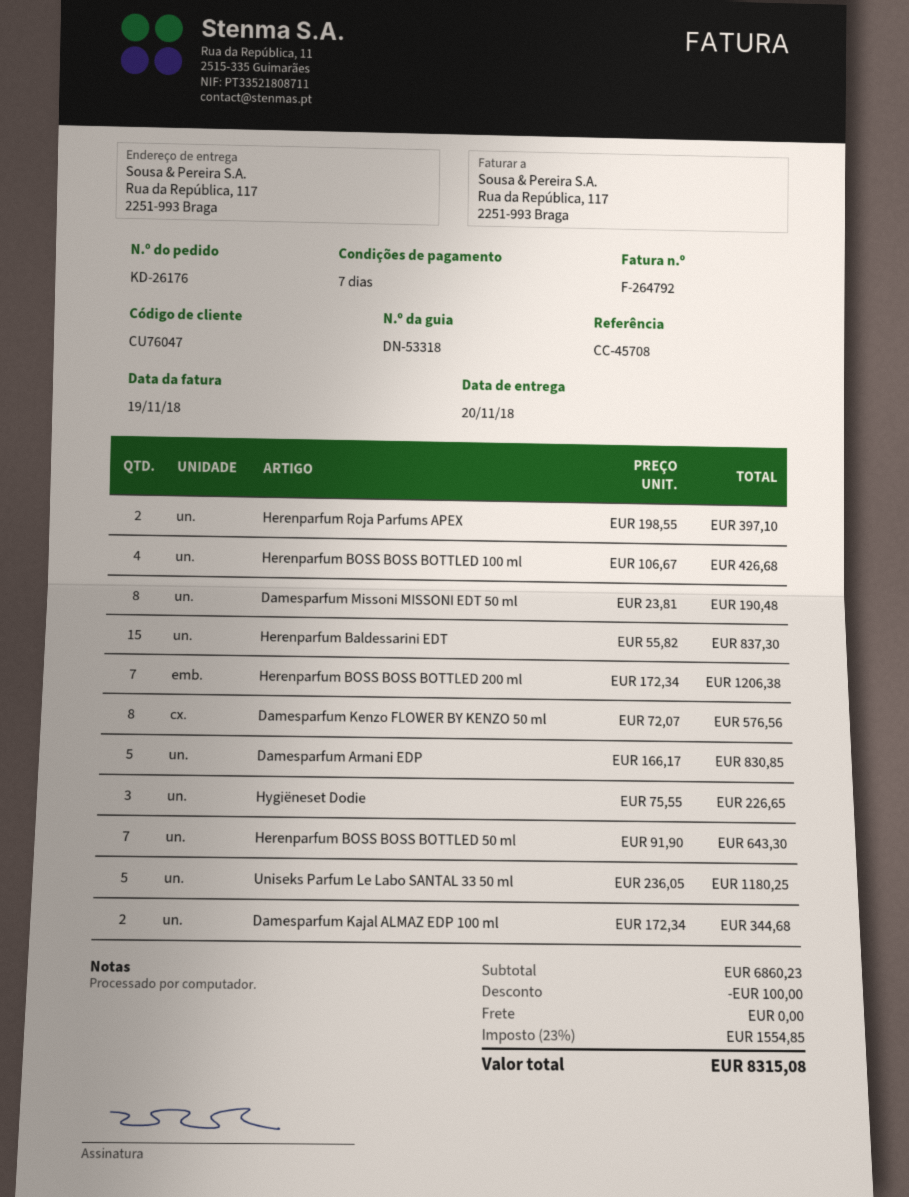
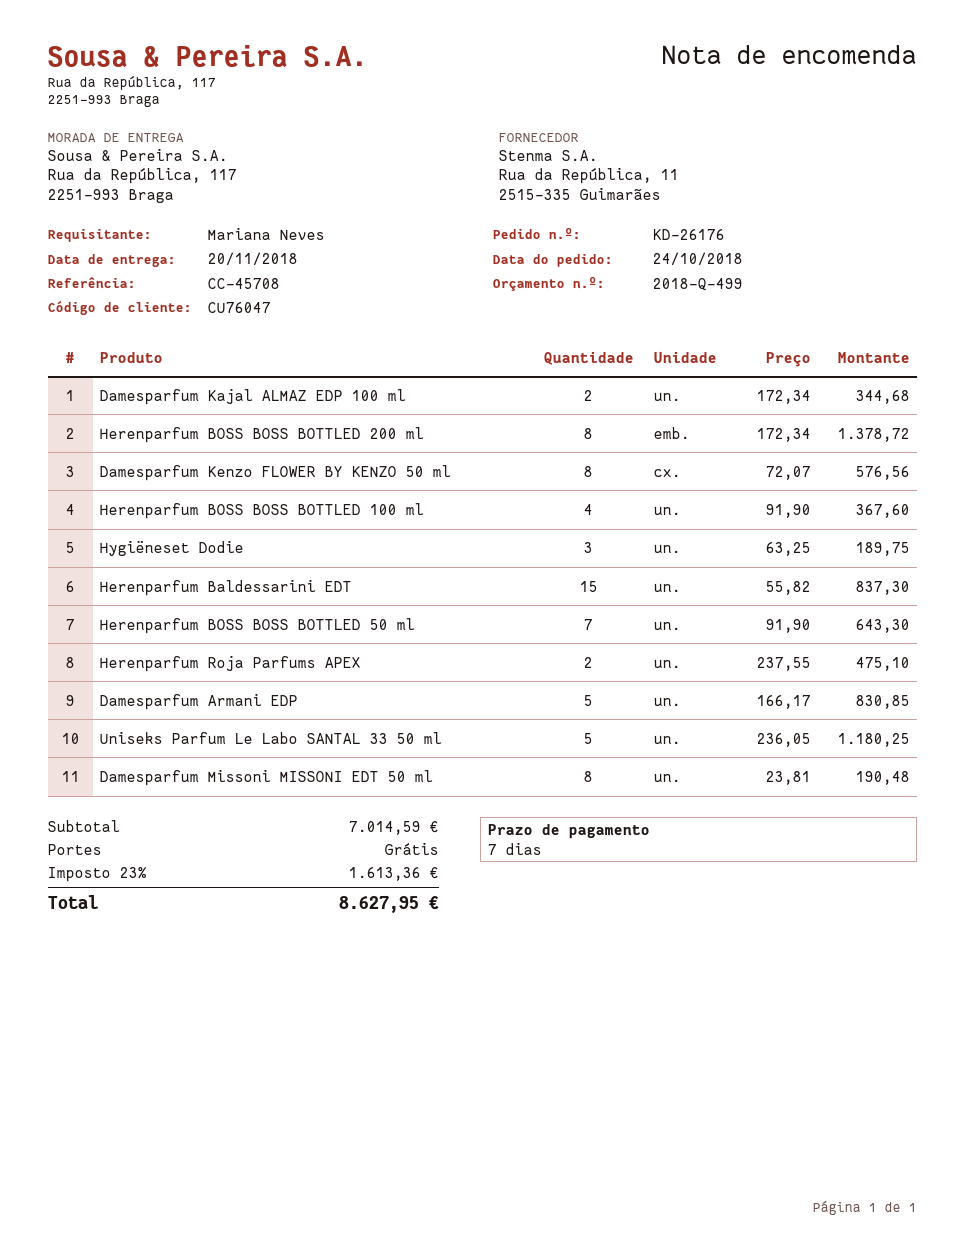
Herenparfum Roja Parfums APEX: 2 x 198.55 = 397.10 -> 2 x 237.55 = 475.10
Herenparfum BOSS BOSS BOTTLED 100 ml: 4 x 106.67 = 426.68 -> 4 x 91.90 = 367.60
Herenparfum BOSS BOSS BOTTLED 200 ml: 7 x 172.34 = 1206.38 -> 8 x 172.34 = 1378.72
Hygiëneset Dodie: 3 x 75.55 = 226.65 -> 3 x 63.25 = 189.75
subtotal: 6860.23 -> 7014.59
discount: 100.00 -> none
tax: 23% = 1554.85 -> 23% = 1613.36
total: 8315.08 -> 8627.95

